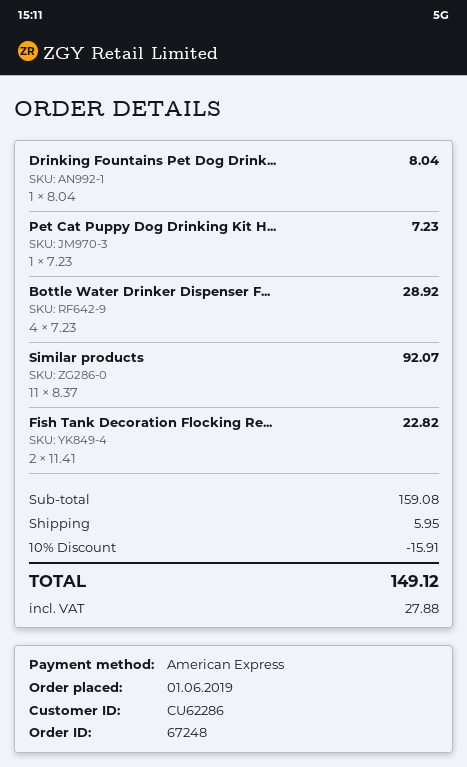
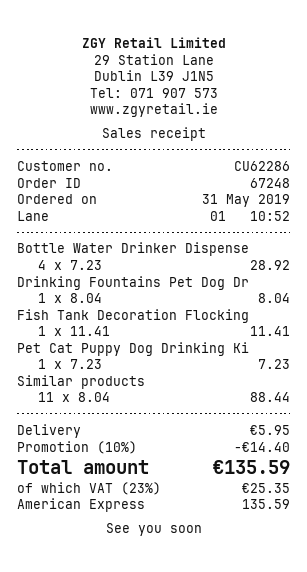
order date: 2019-06-01 -> 2019-05-31
Similar products: 11 x 8.37 = 92.07 -> 11 x 8.04 = 88.44
Fish Tank Decoration Flocking Re...: 2 x 11.41 = 22.82 -> 1 x 11.41 = 11.41
discount: 10% = 15.91 -> 10% = 14.40
tax: 27.88 -> 25.35
total: 149.12 -> 135.59

